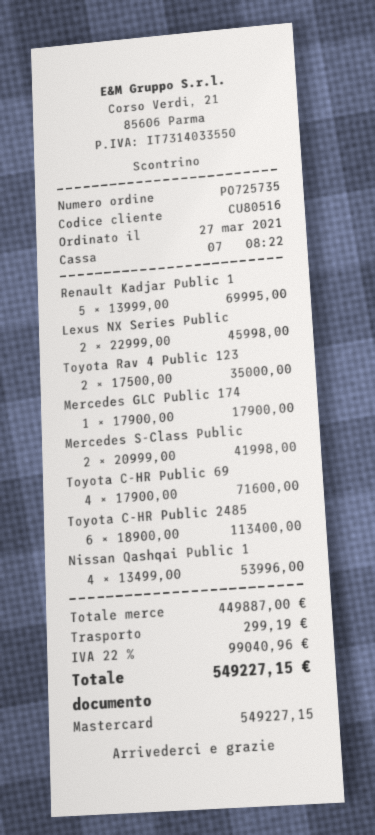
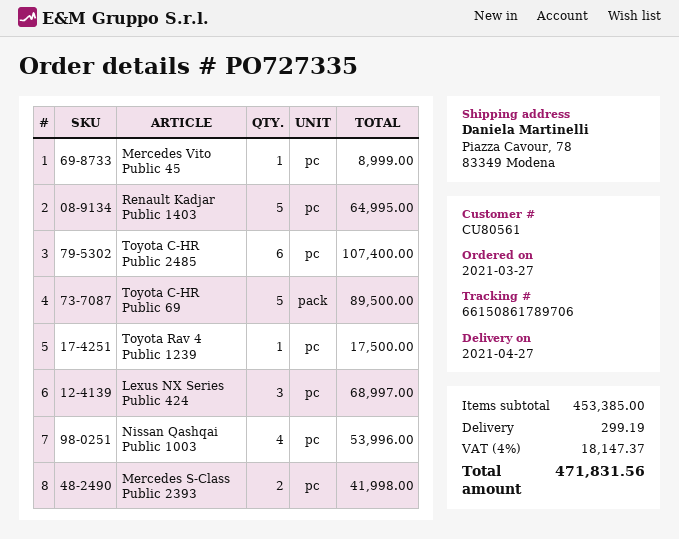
order number: PO725735 -> PO727335
customer number: CU80516 -> CU80561
Renault Kadjar Public 1: 5 for 69995.00 -> 5 for 64995.00
Lexus NX Series Public: 2 for 45998.00 -> 3 for 68997.00
Toyota Rav 4 Public 123: 2 for 35000.00 -> 1 for 17500.00
Mercedes GLC Public 174: 1 for 17900.00 -> none
Toyota C-HR Public 69: 4 for 71600.00 -> 5 for 89500.00
Toyota C-HR Public 2485: 6 for 113400.00 -> 6 for 107400.00
Mercedes Vito Public 45: none -> 1 for 8999.00
subtotal: 449887.00 -> 453385.00
tax: 22% = 99040.96 -> 4% = 18147.37
total: 549227.15 -> 471831.56

